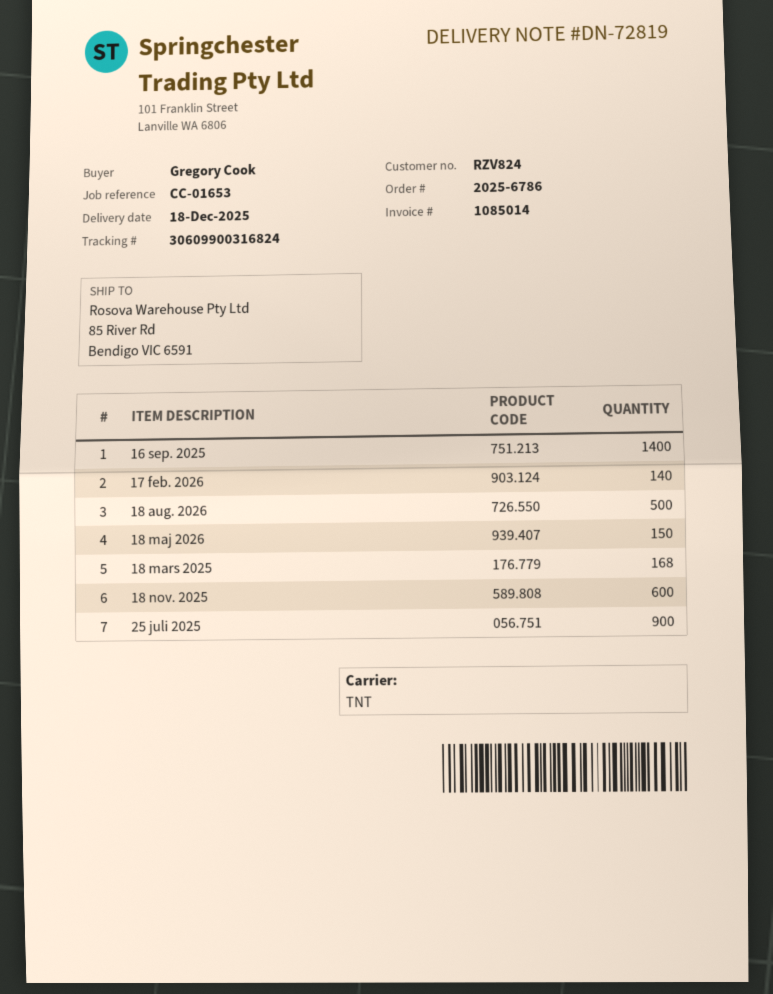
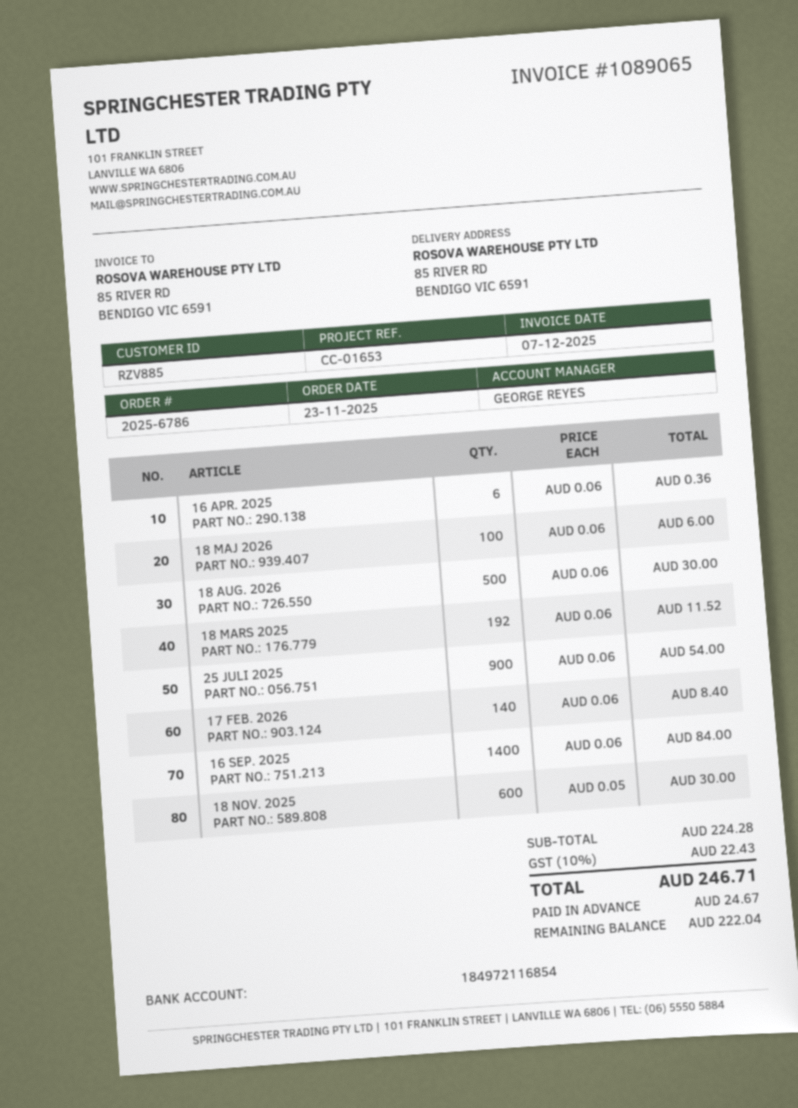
invoice number: 1085014 -> 1089065
customer number: RZV824 -> RZV885
18 maj 2026: 150 -> 100
18 mars 2025: 168 -> 192
16 APR. 2025: none -> 6

